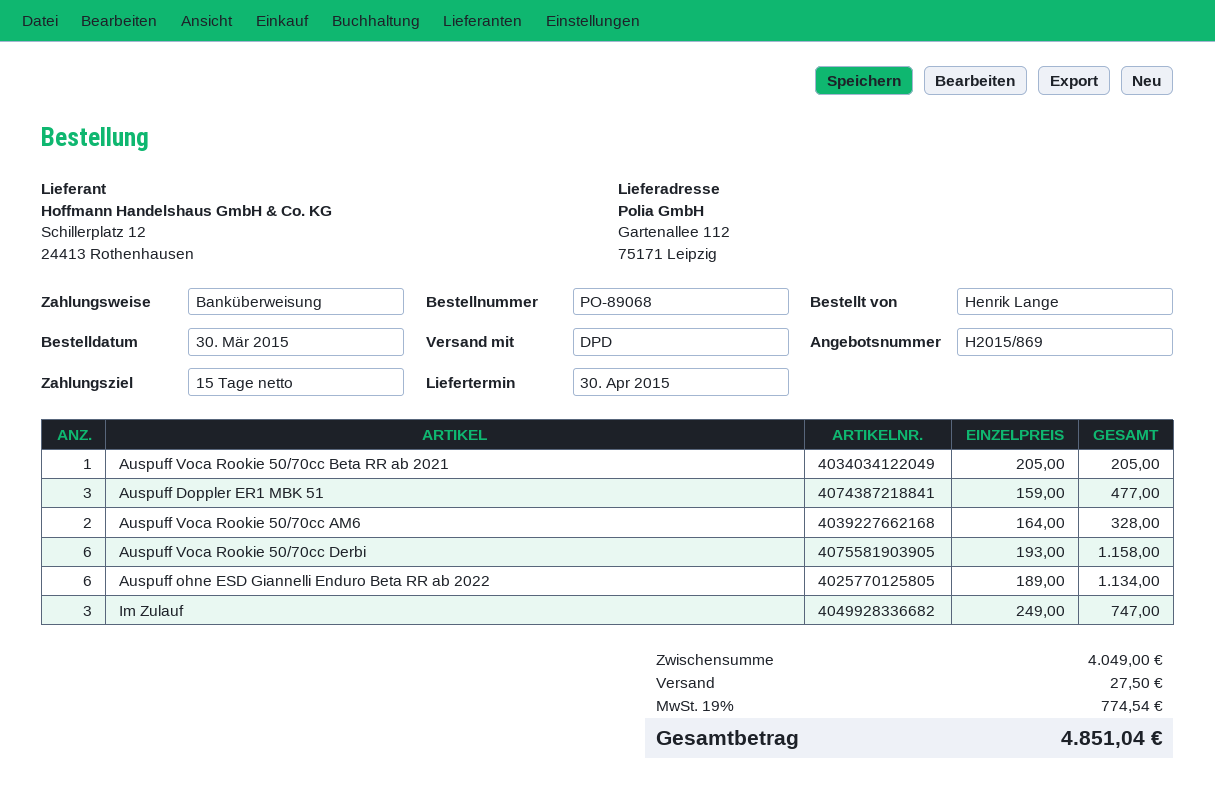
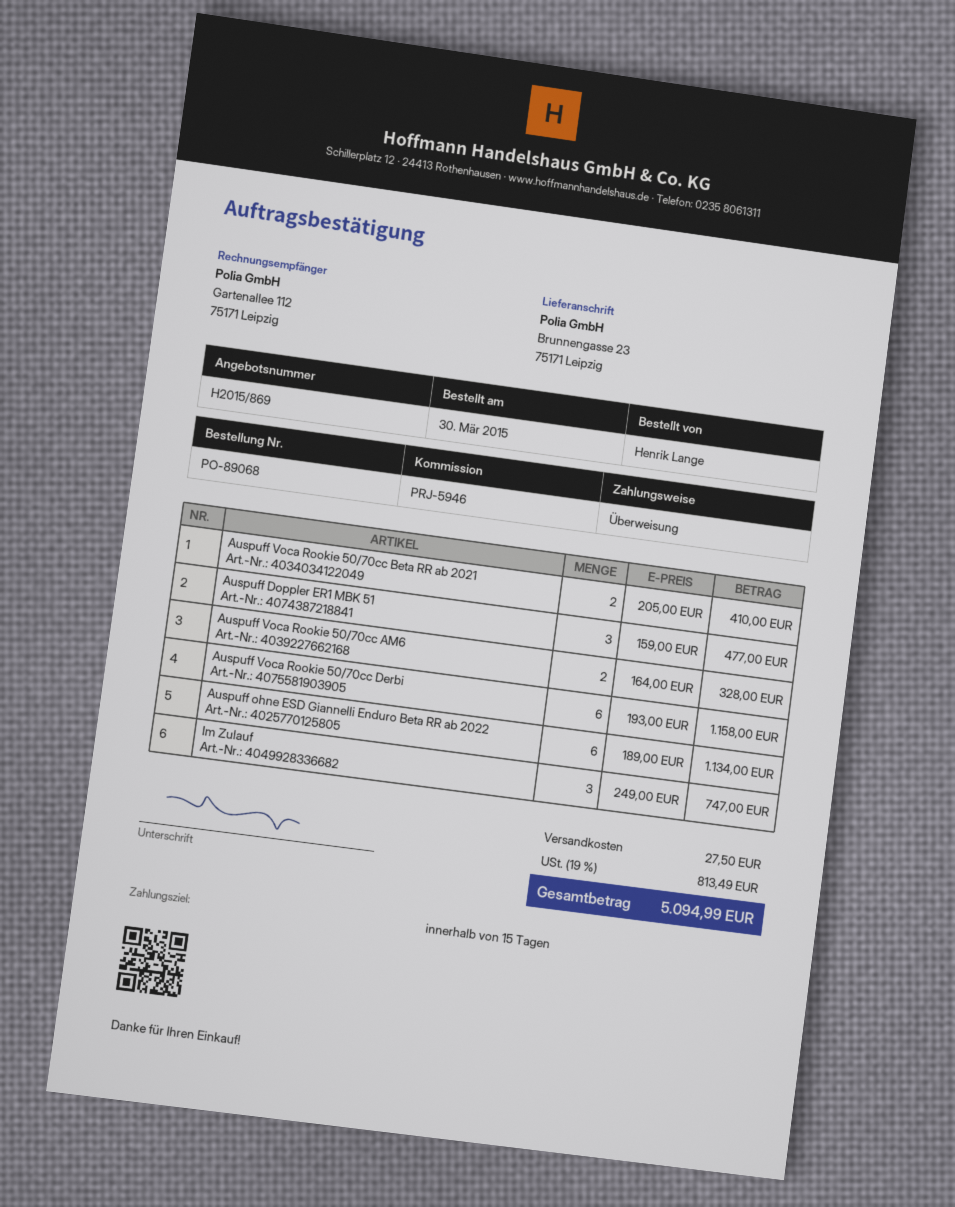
ship to: Gartenallee 112, 75171 Leipzig -> Brunnengasse 23, 75171 Leipzig
Auspuff Voca Rookie 50/70cc Beta RR ab 2021: 1 x 205.00 = 205.00 -> 2 x 205.00 = 410.00
tax: 19% = 774.54 -> 19% = 813.49
total: 4851.04 -> 5094.99

